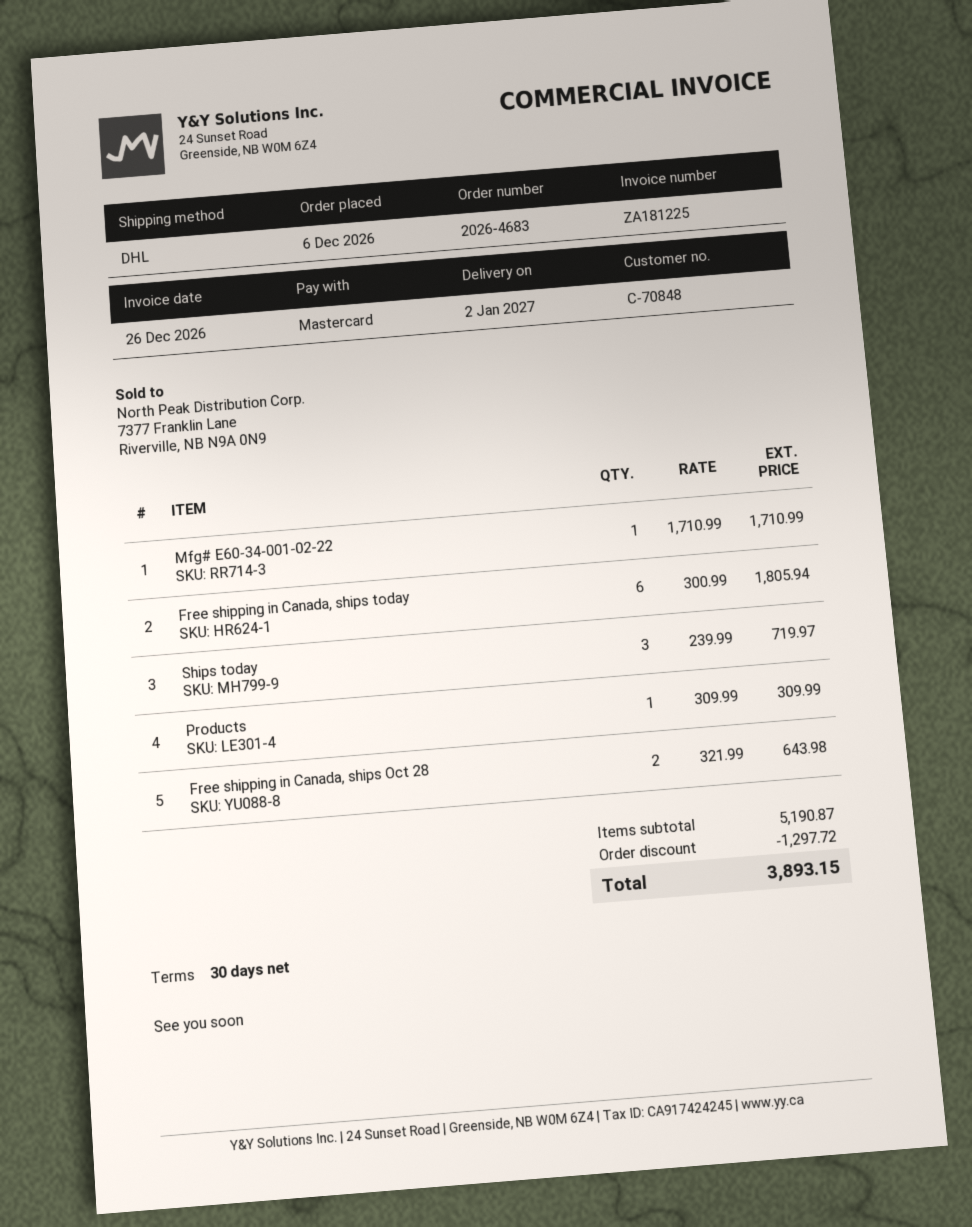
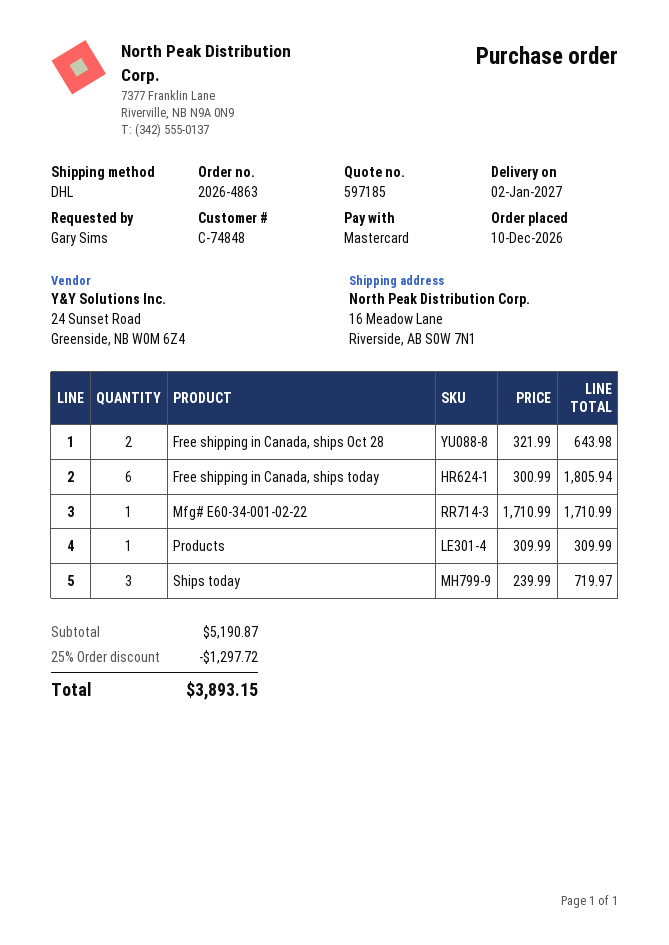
order number: 2026-4683 -> 2026-4863
order date: 2026-12-06 -> 2026-12-10
customer number: C-70848 -> C-74848

